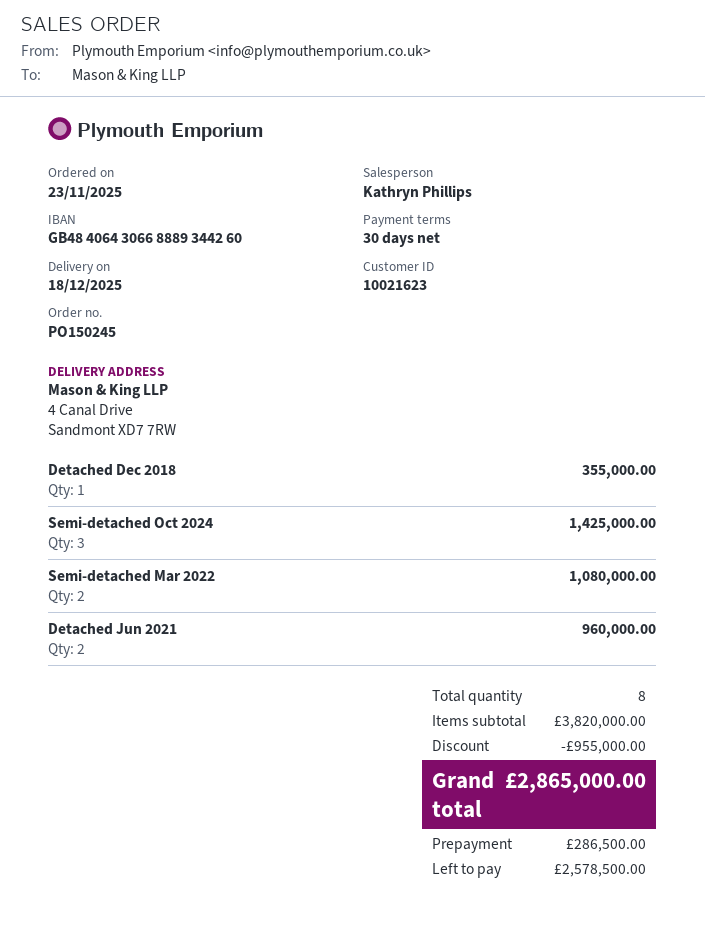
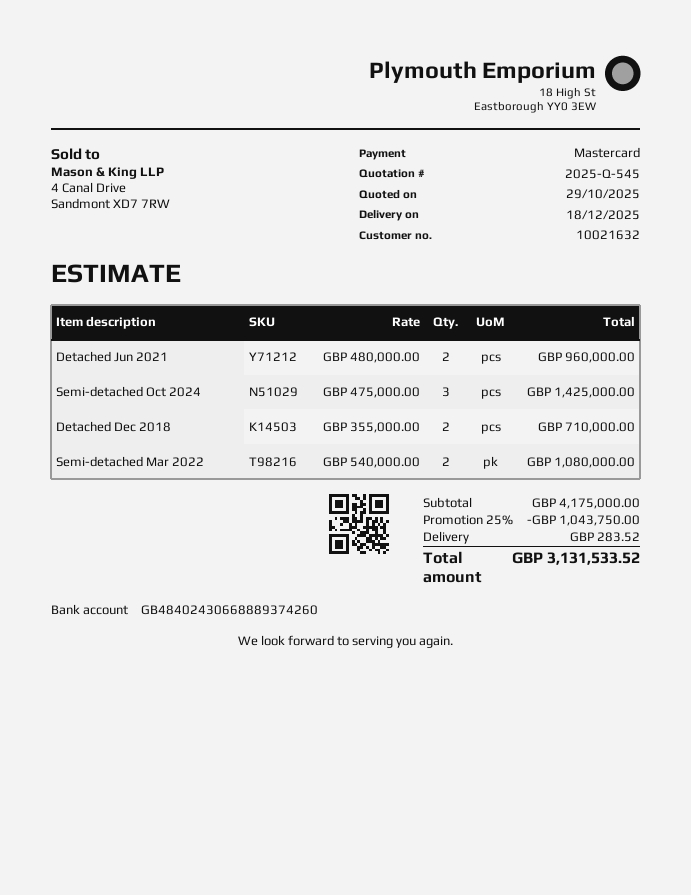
customer number: 10021623 -> 10021632
bank account: GB48406430668889344260 -> GB48402430668889374260
Detached Dec 2018: 1 for 355000.00 -> 2 for 710000.00
subtotal: 3820000.00 -> 4175000.00
discount: 955000.00 -> 1043750.00
shipping: none -> 283.52
total: 2865000.00 -> 3131533.52

